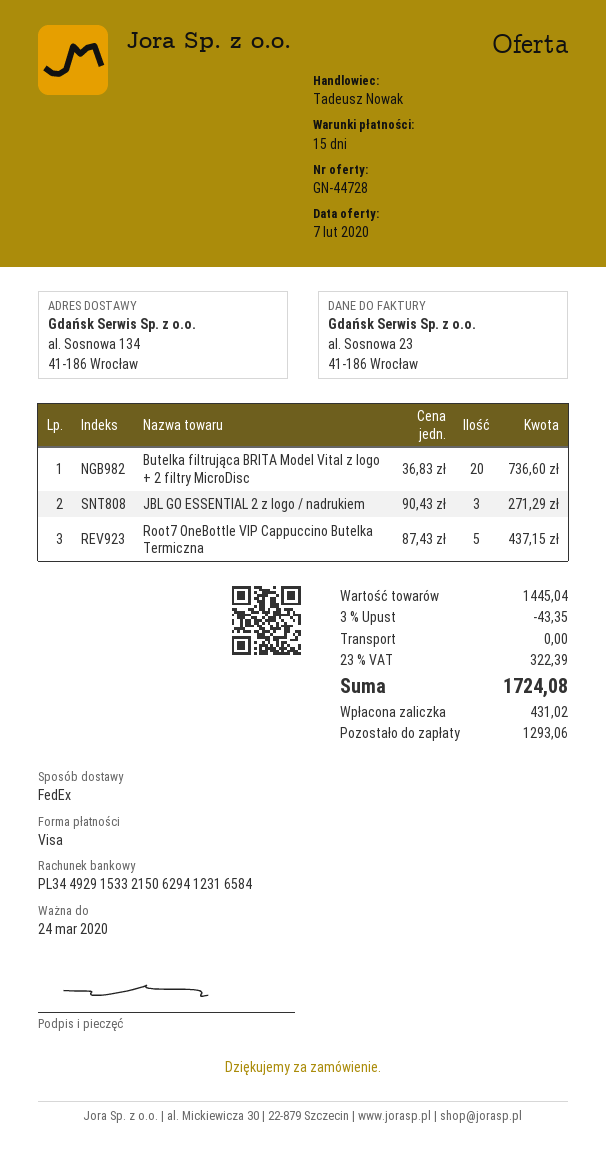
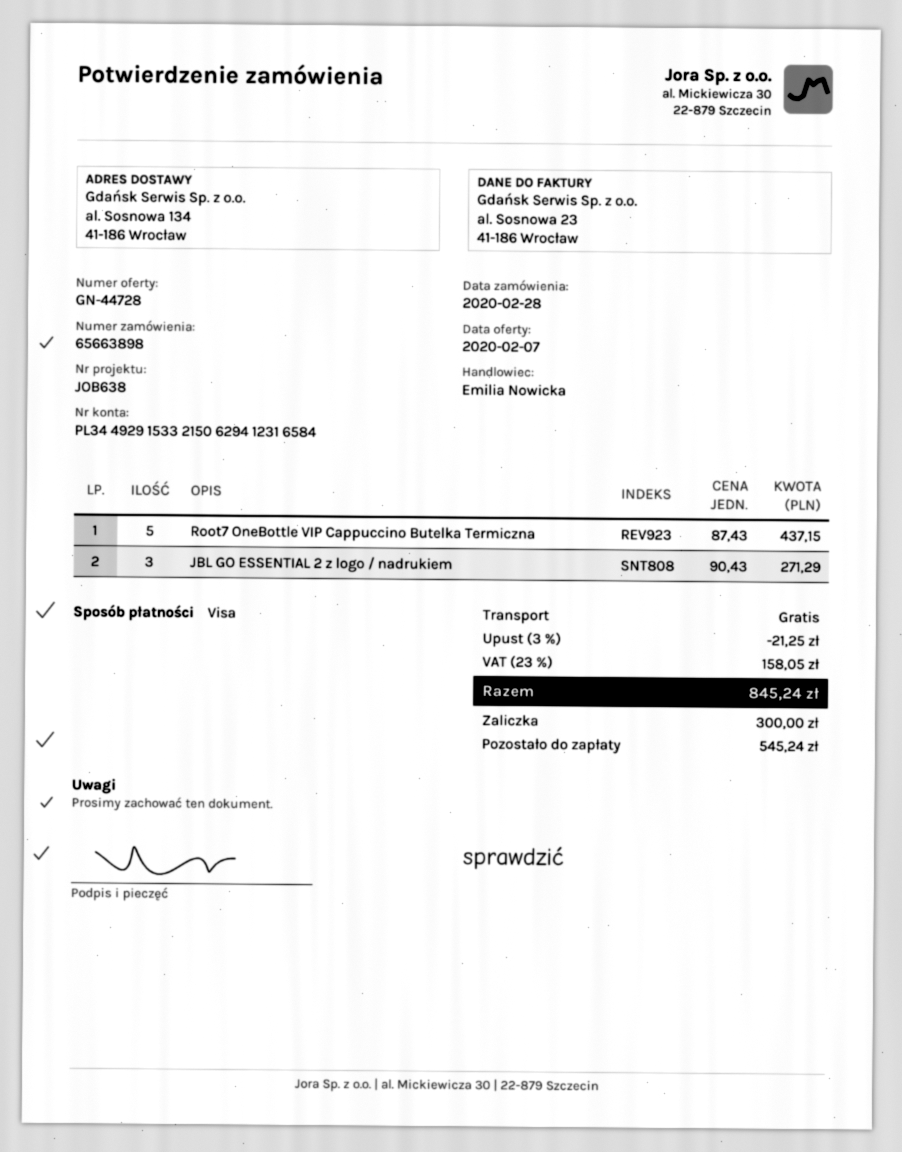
sales rep: Tadeusz Nowak -> Emilia Nowicka
Butelka filtrująca BRITA Model Vital z logo + 2 filtry MicroDisc: 20 x 36.83 = 736.60 -> none
discount: 3% = 43.35 -> 3% = 21.25
tax: 23% = 322.39 -> 23% = 158.05
total: 1724.08 -> 845.24
deposit: 431.02 -> 300.00
balance: 1293.06 -> 545.24

